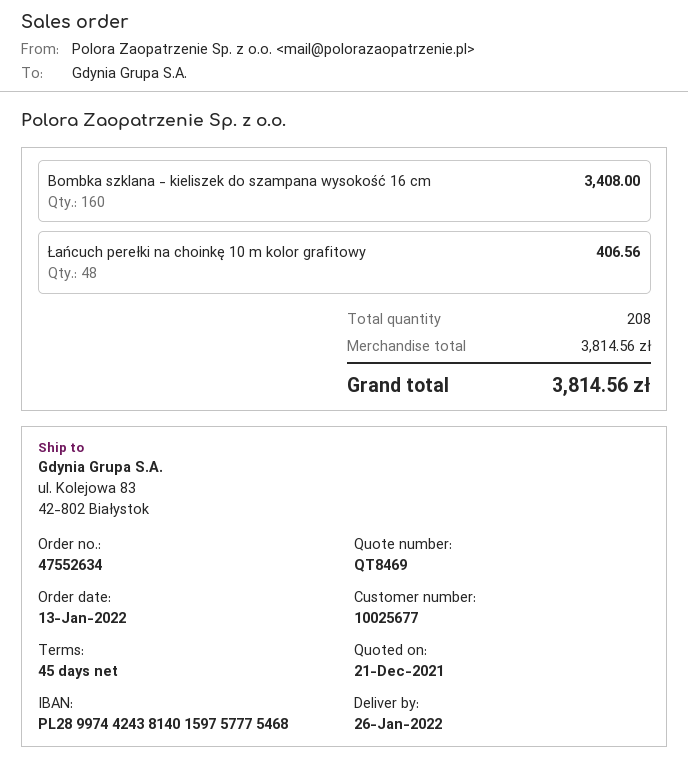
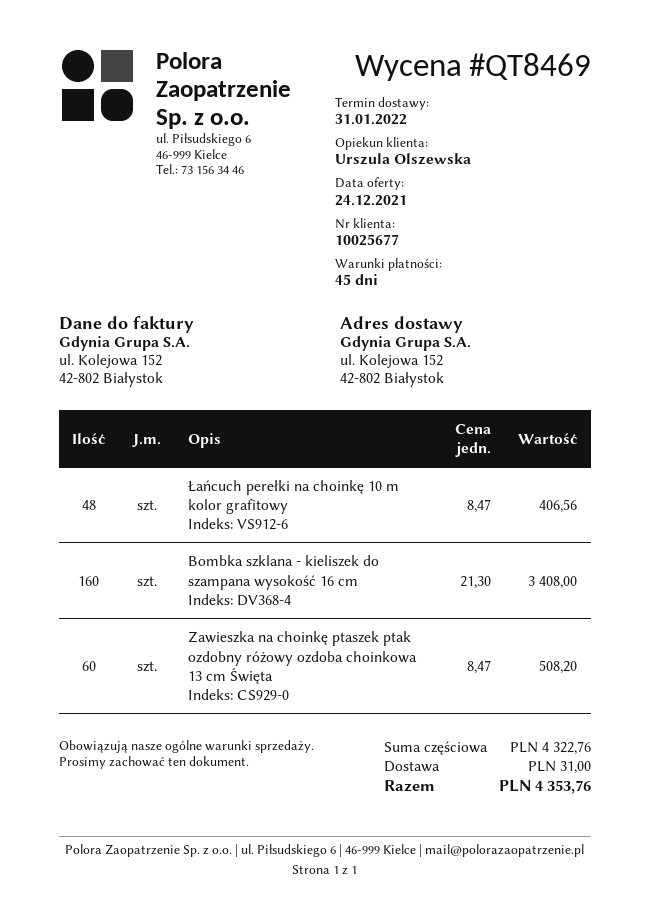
quote date: 2021-12-21 -> 2021-12-24
delivery date: 2022-01-26 -> 2022-01-31
ship to: ul. Kolejowa 83, 42-802 Białystok -> ul. Kolejowa 152, 42-802 Białystok
Zawieszka na choinkę ptaszek ptak ozdobny różowy ozdoba choinkowa 13 cm Święta: none -> 60 for 508.20
subtotal: 3814.56 -> 4322.76
shipping: none -> 31.00
total: 3814.56 -> 4353.76

